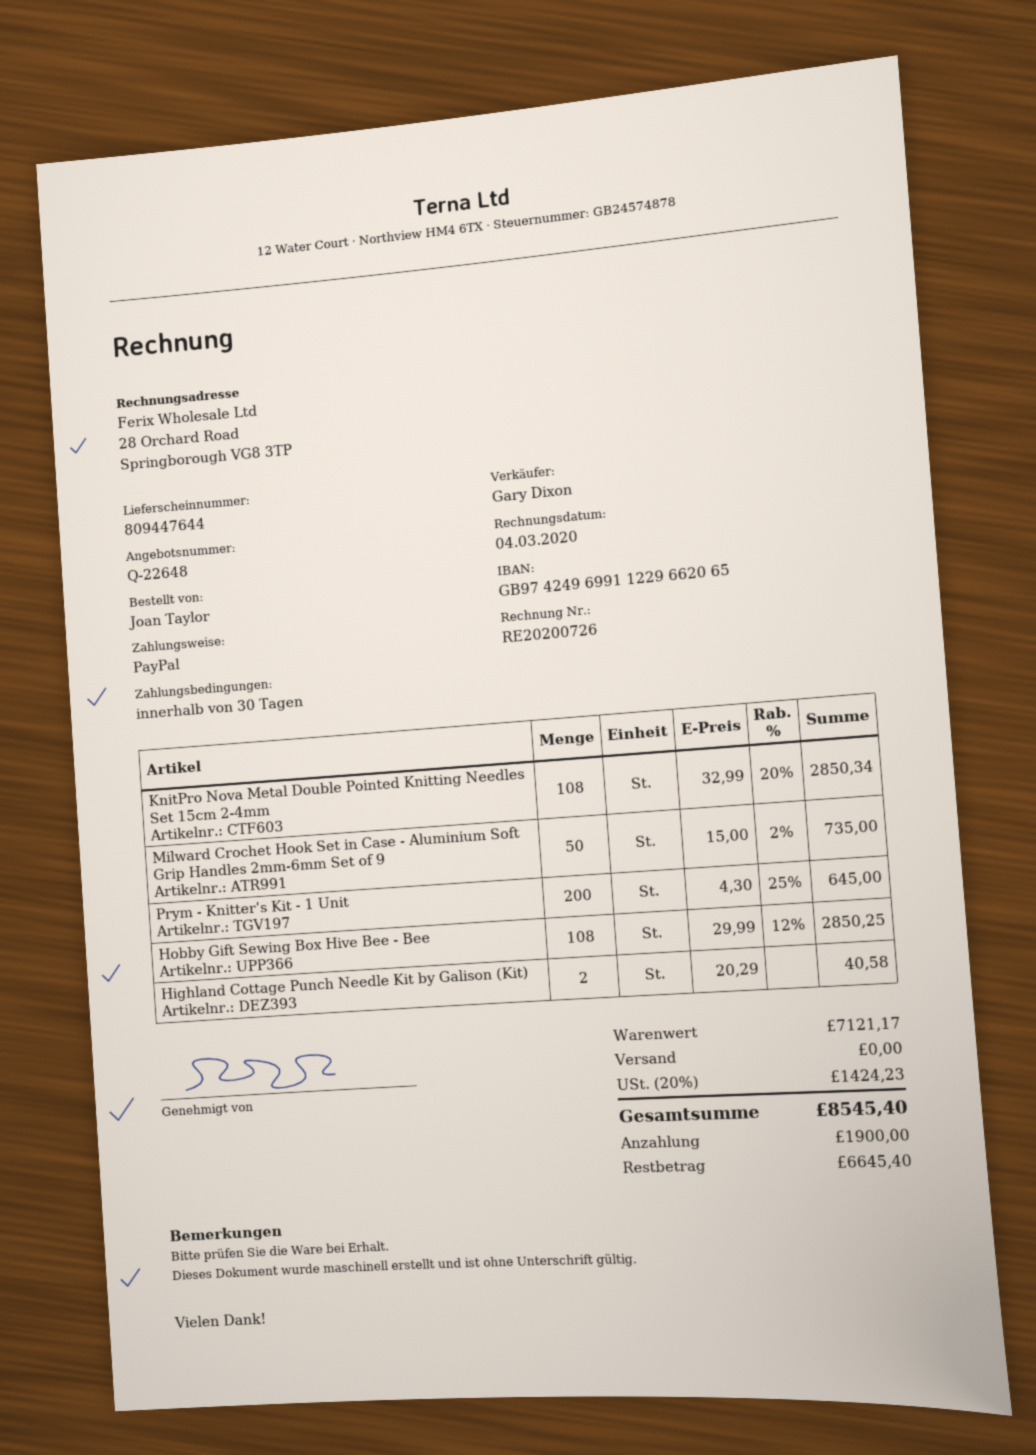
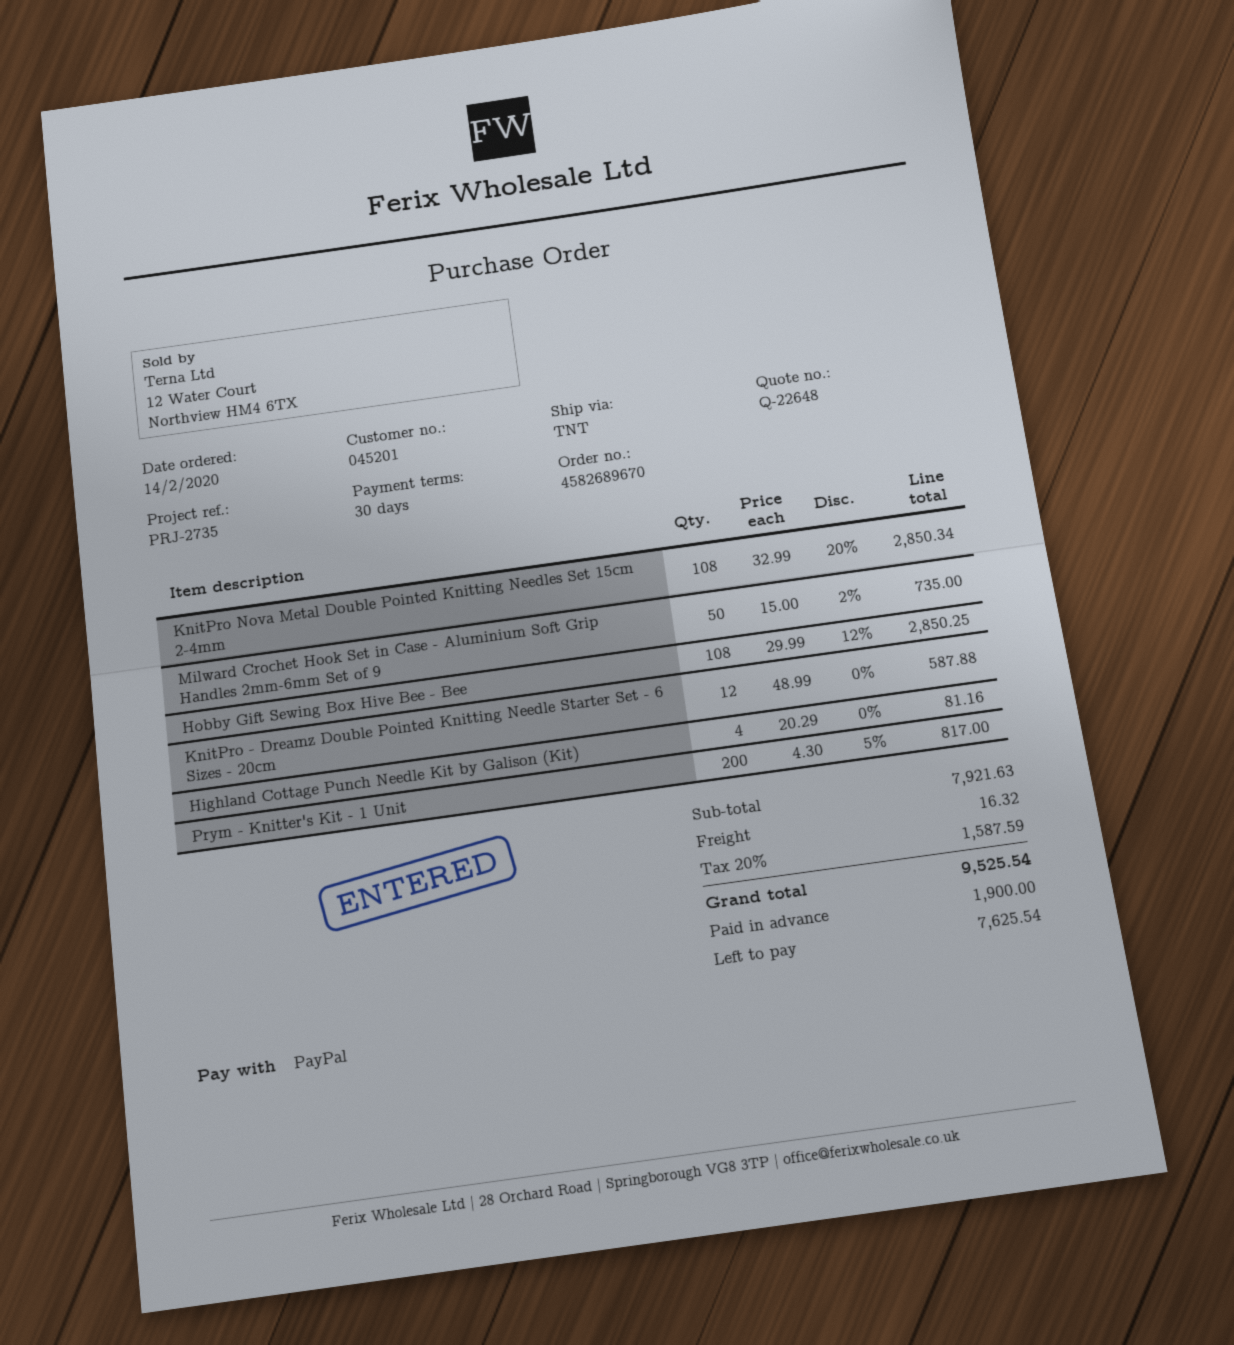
Prym - Knitter's Kit - 1 Unit: 200 x 4.30 - 25% = 645.00 -> 200 x 4.30 - 5% = 817.00
Highland Cottage Punch Needle Kit by Galison (Kit): 2 x 20.29 = 40.58 -> 4 x 20.29 = 81.16
KnitPro - Dreamz Double Pointed Knitting Needle Starter Set - 6 Sizes - 20cm: none -> 12 x 48.99 = 587.88
subtotal: 7121.17 -> 7921.63
shipping: 0.00 -> 16.32
tax: 20% = 1424.23 -> 20% = 1587.59
total: 8545.40 -> 9525.54
balance: 6645.40 -> 7625.54

